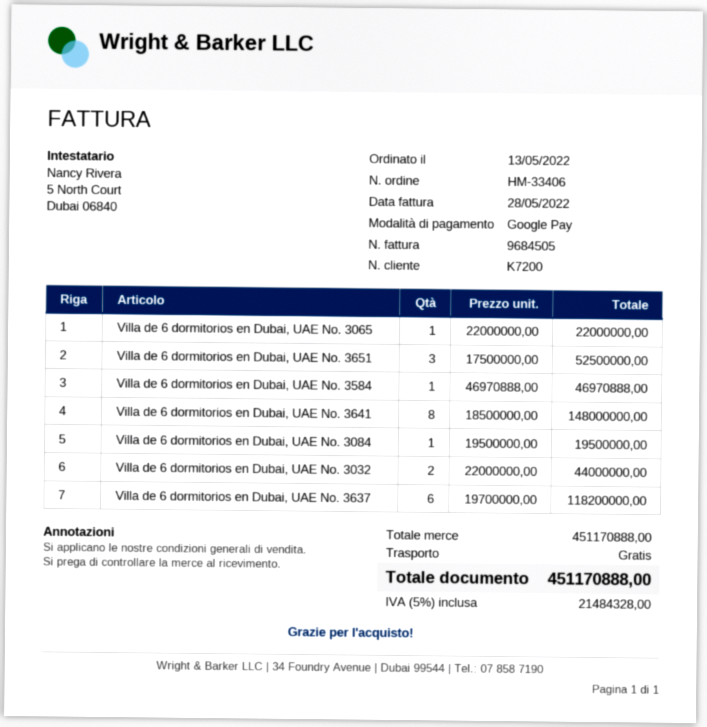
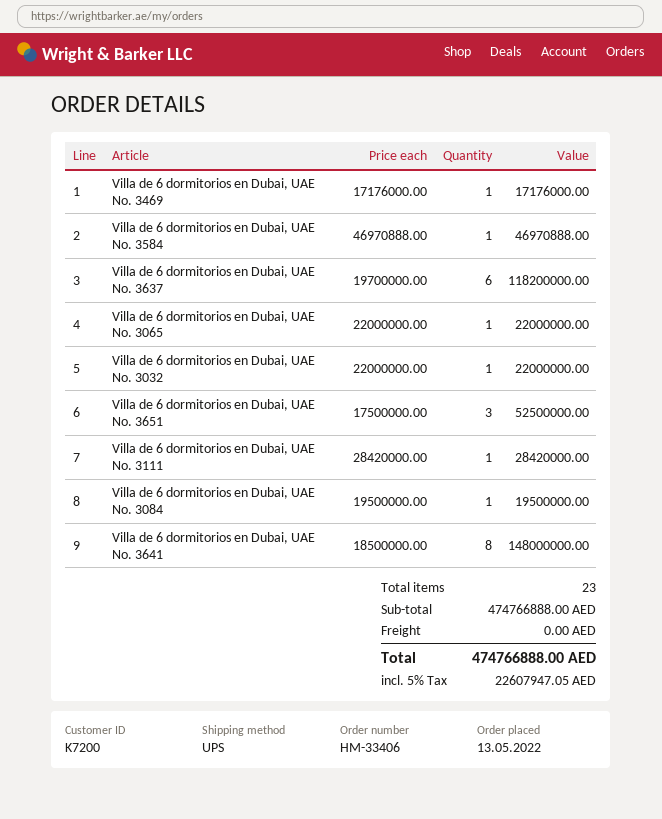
Villa de 6 dormitorios en Dubai, UAE No. 3032: 2 x 22000000.00 = 44000000.00 -> 1 x 22000000.00 = 22000000.00
Villa de 6 dormitorios en Dubai, UAE No. 3469: none -> 1 x 17176000.00 = 17176000.00
Villa de 6 dormitorios en Dubai, UAE No. 3111: none -> 1 x 28420000.00 = 28420000.00
subtotal: 451170888.00 -> 474766888.00
tax: 5% = 21484328.00 -> 5% = 22607947.05
total: 451170888.00 -> 474766888.00

